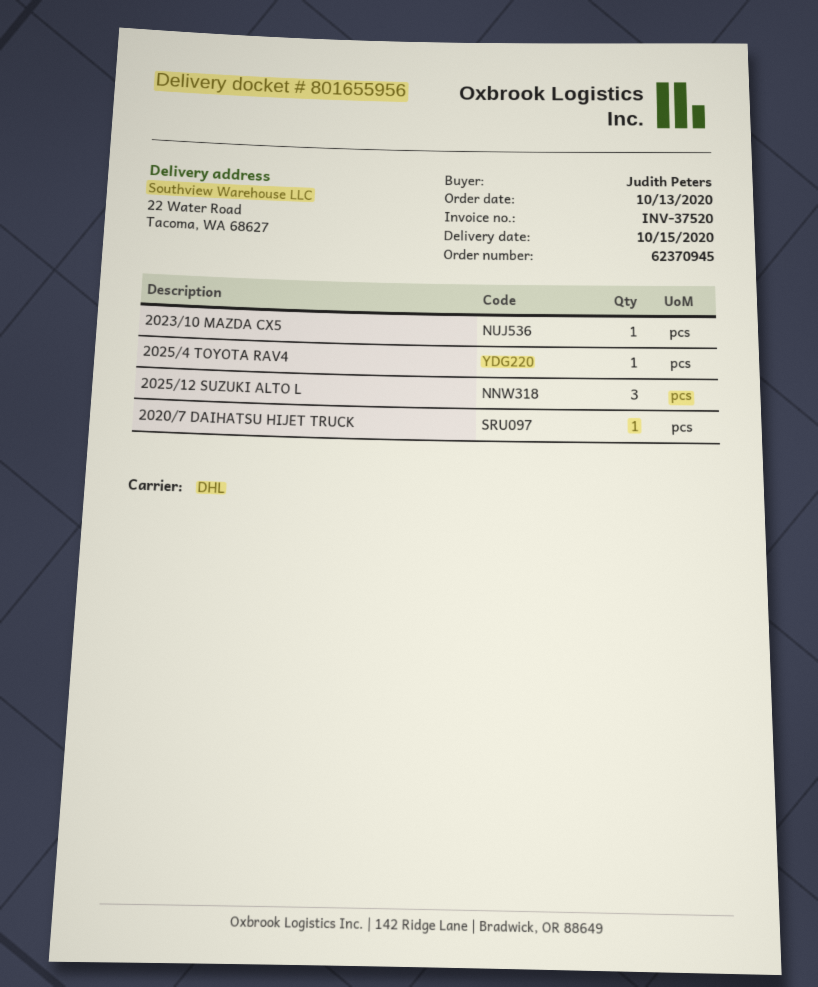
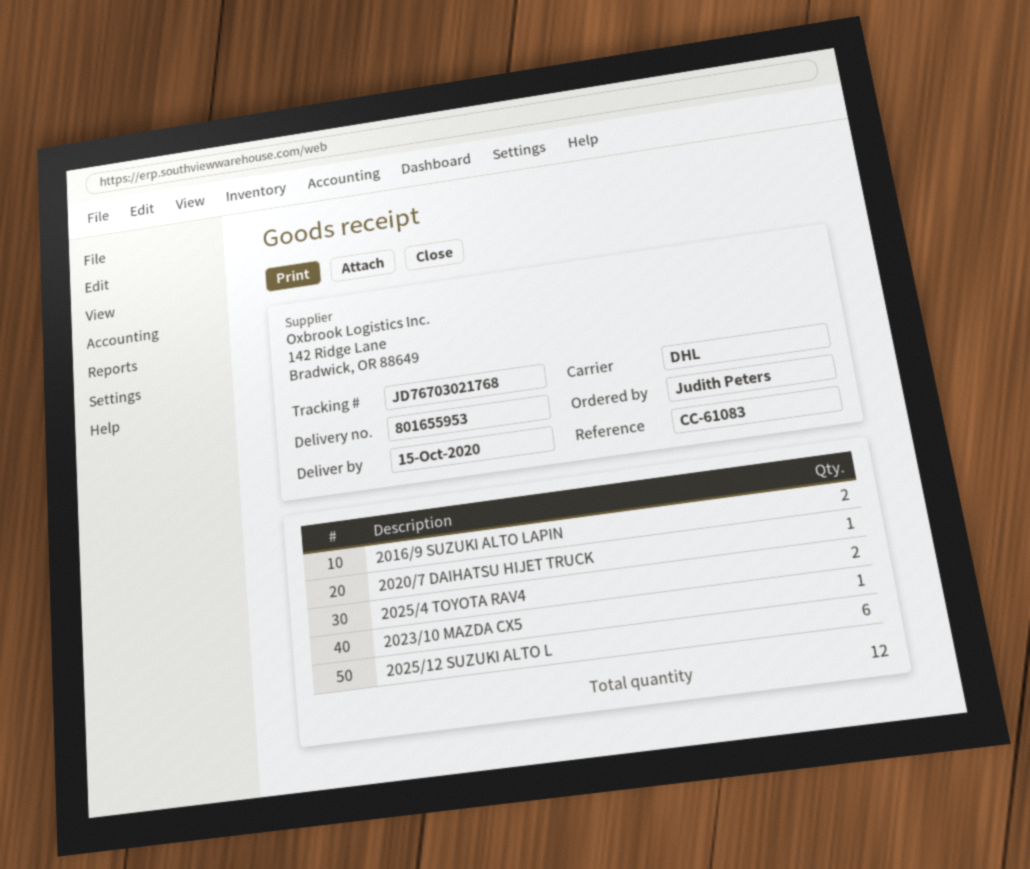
delivery note number: 801655956 -> 801655953
2025/4 TOYOTA RAV4: 1 -> 2
2025/12 SUZUKI ALTO L: 3 -> 6
2016/9 SUZUKI ALTO LAPIN: none -> 2

